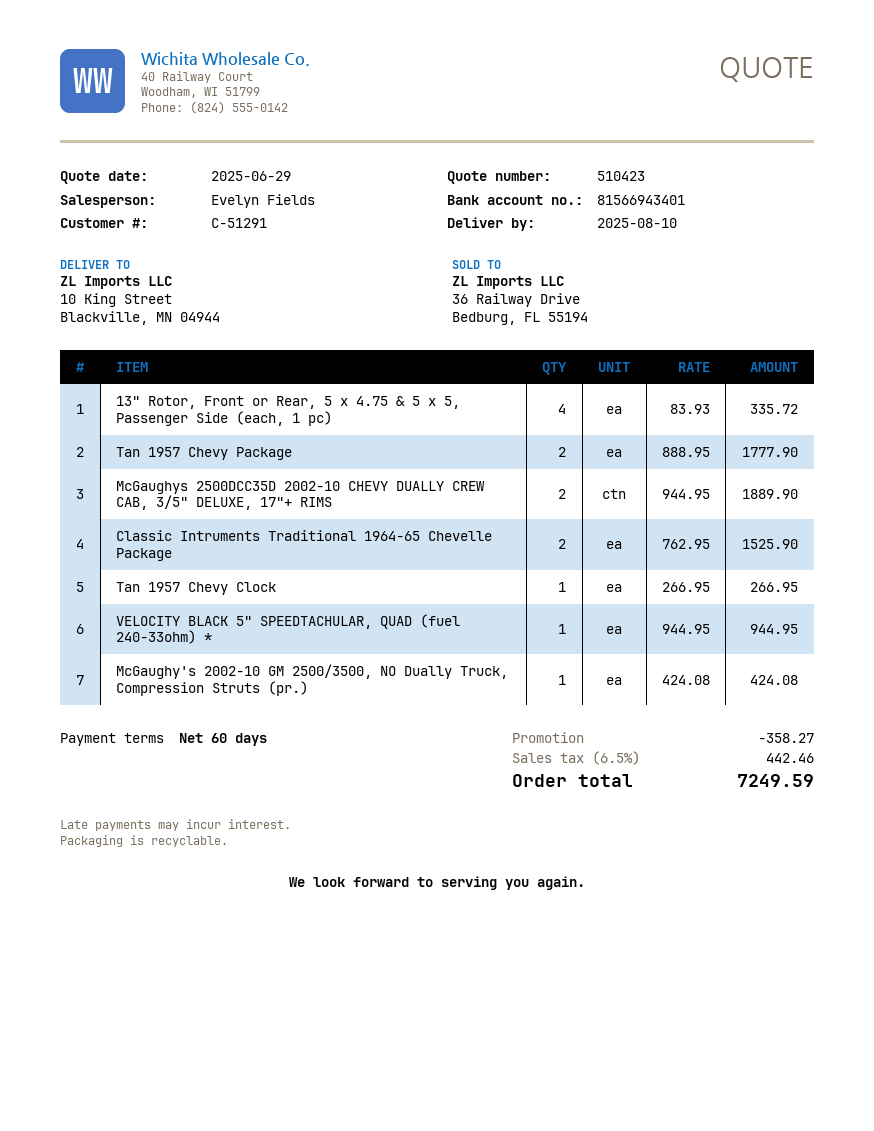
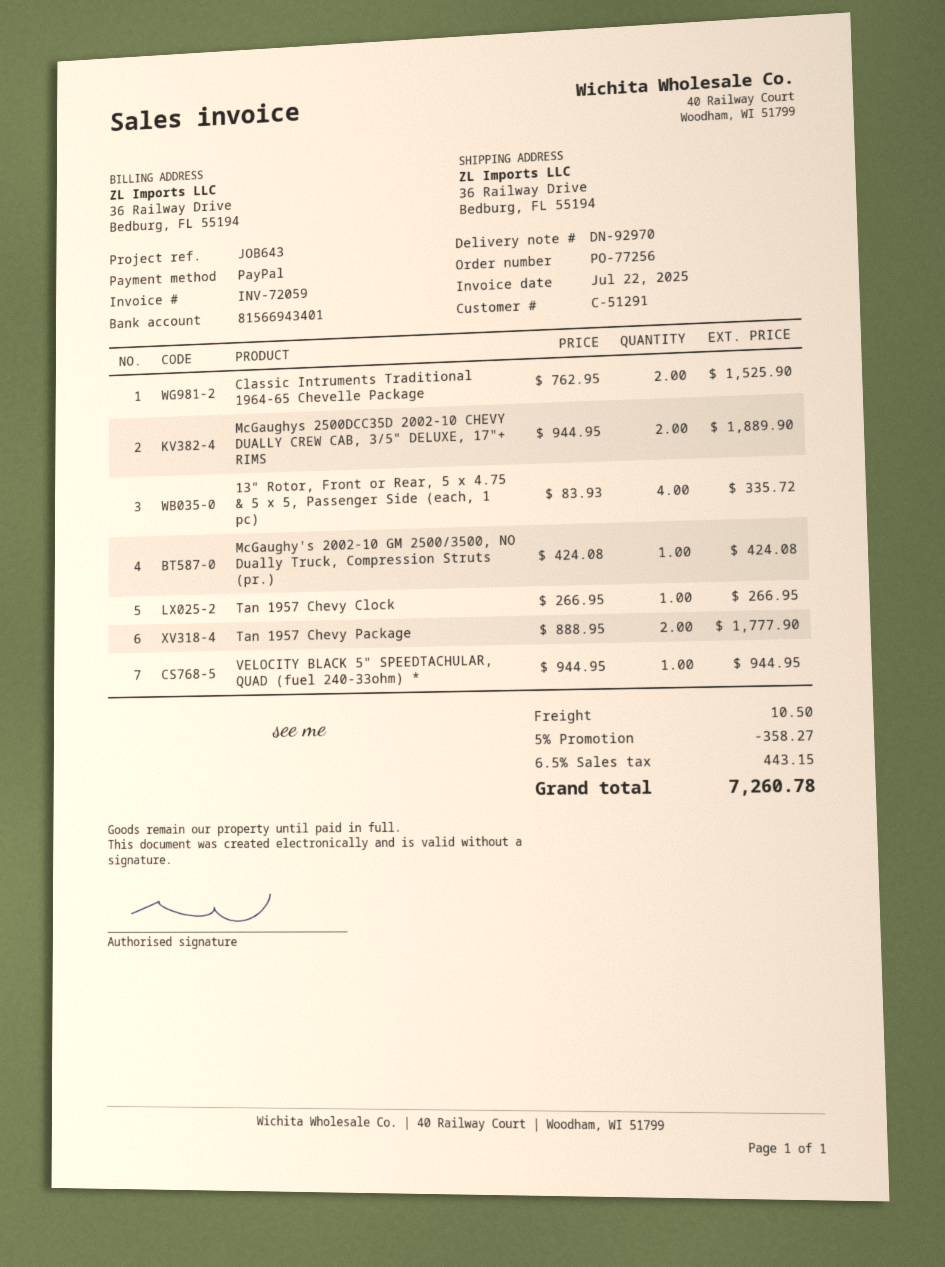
ship to: 10 King Street, Blackville, MN 04944 -> 36 Railway Drive, Bedburg, FL 55194
shipping: none -> 10.50
tax: 6.5% = 442.46 -> 6.5% = 443.15
total: 7249.59 -> 7260.78

